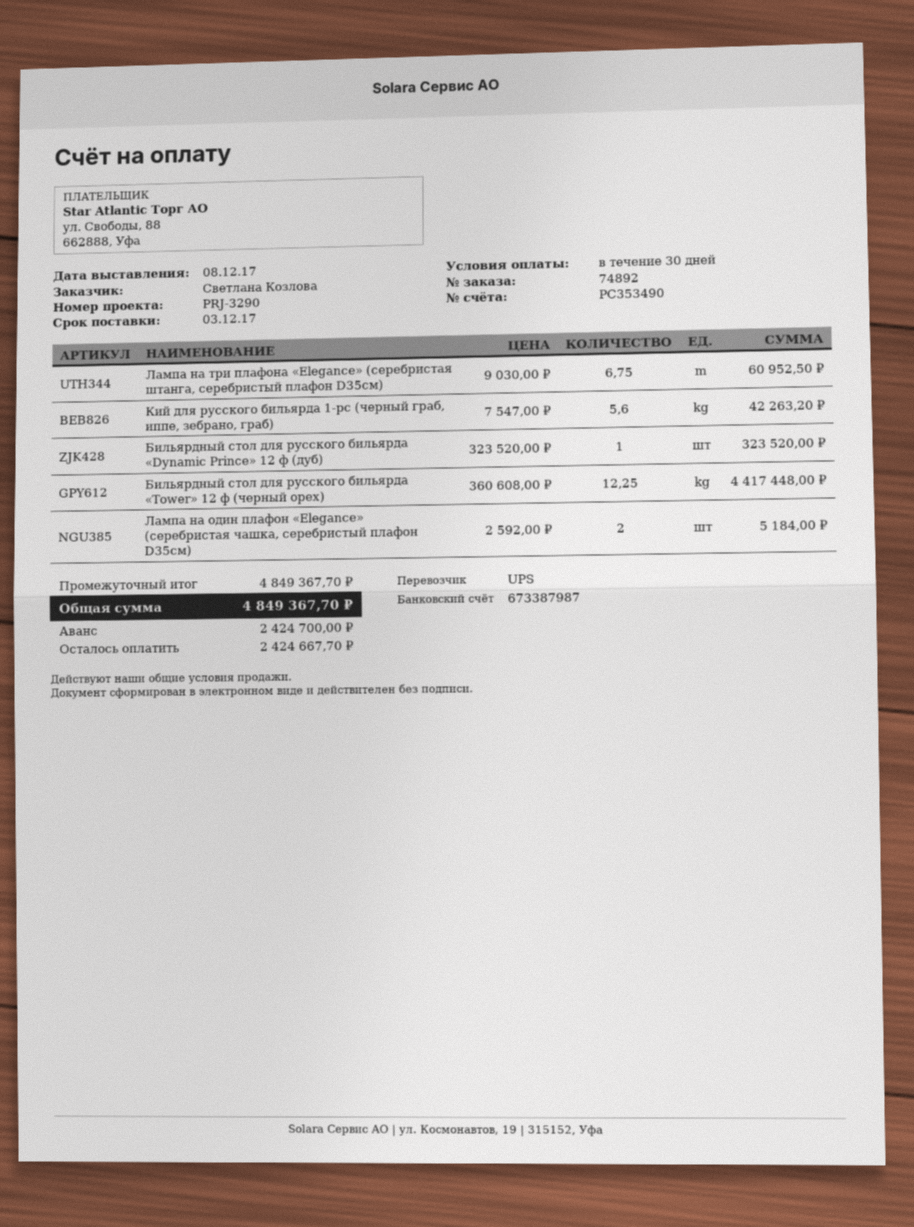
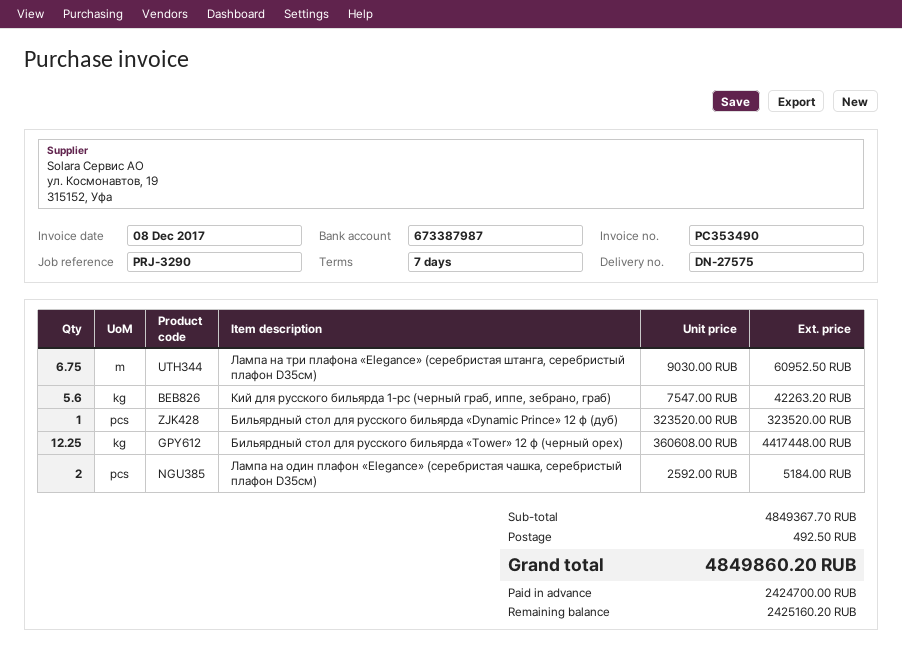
payment terms: 30 days -> 7 days
shipping: none -> 492.50
total: 4849367.70 -> 4849860.20
balance: 2424667.70 -> 2425160.20

